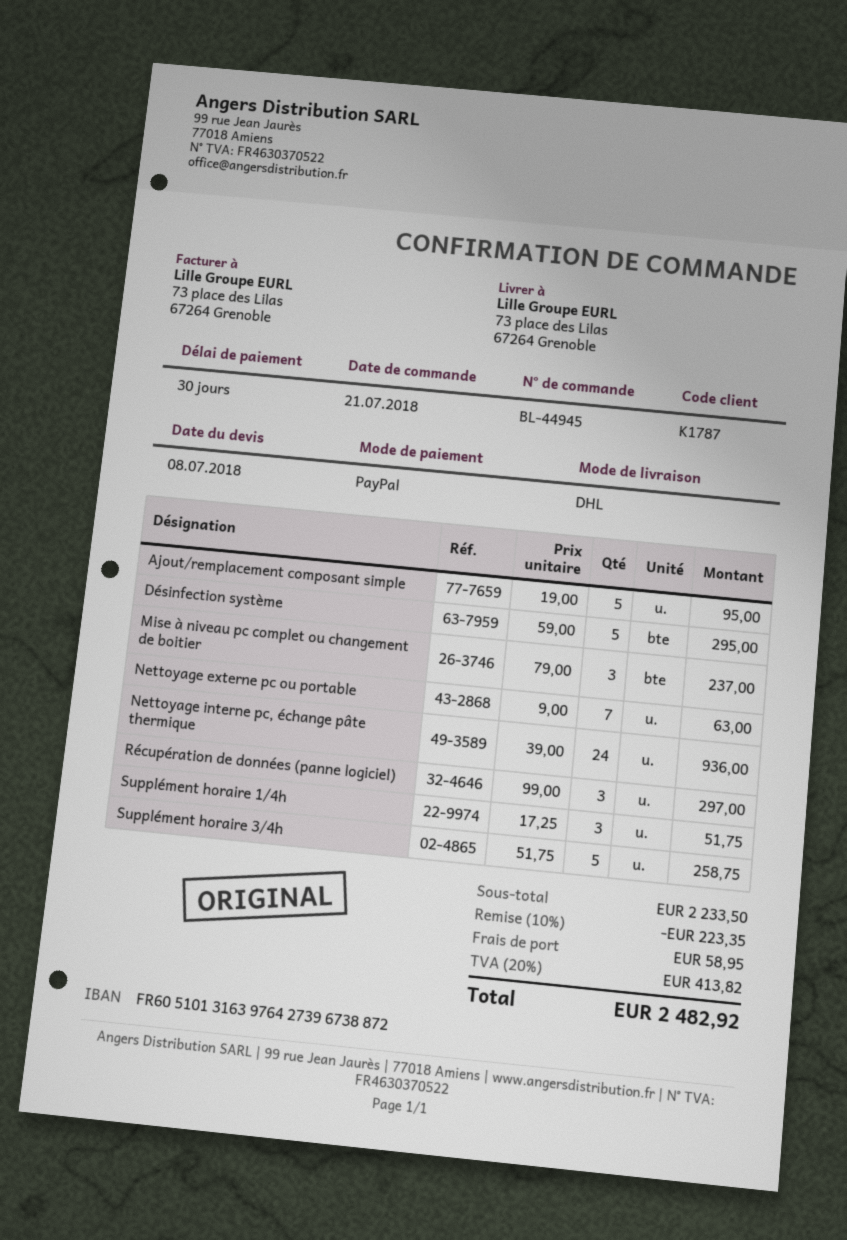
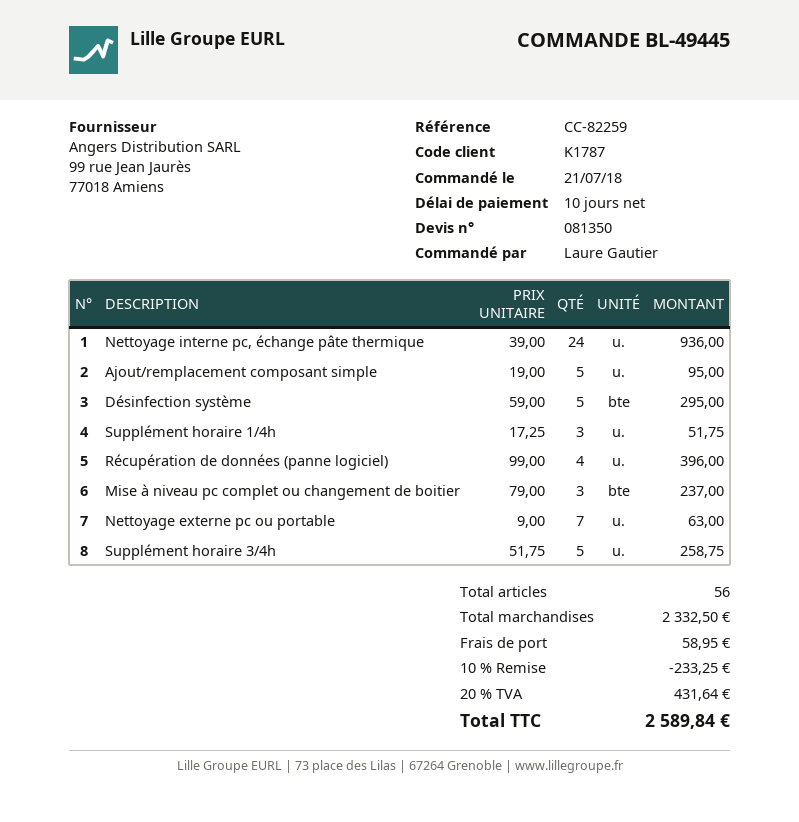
order number: BL-44945 -> BL-49445
payment terms: 30 days -> 10 days
Récupération de données (panne logiciel): 3 x 99.00 = 297.00 -> 4 x 99.00 = 396.00
subtotal: 2233.50 -> 2332.50
discount: 10% = 223.35 -> 10% = 233.25
tax: 20% = 413.82 -> 20% = 431.64
total: 2482.92 -> 2589.84

